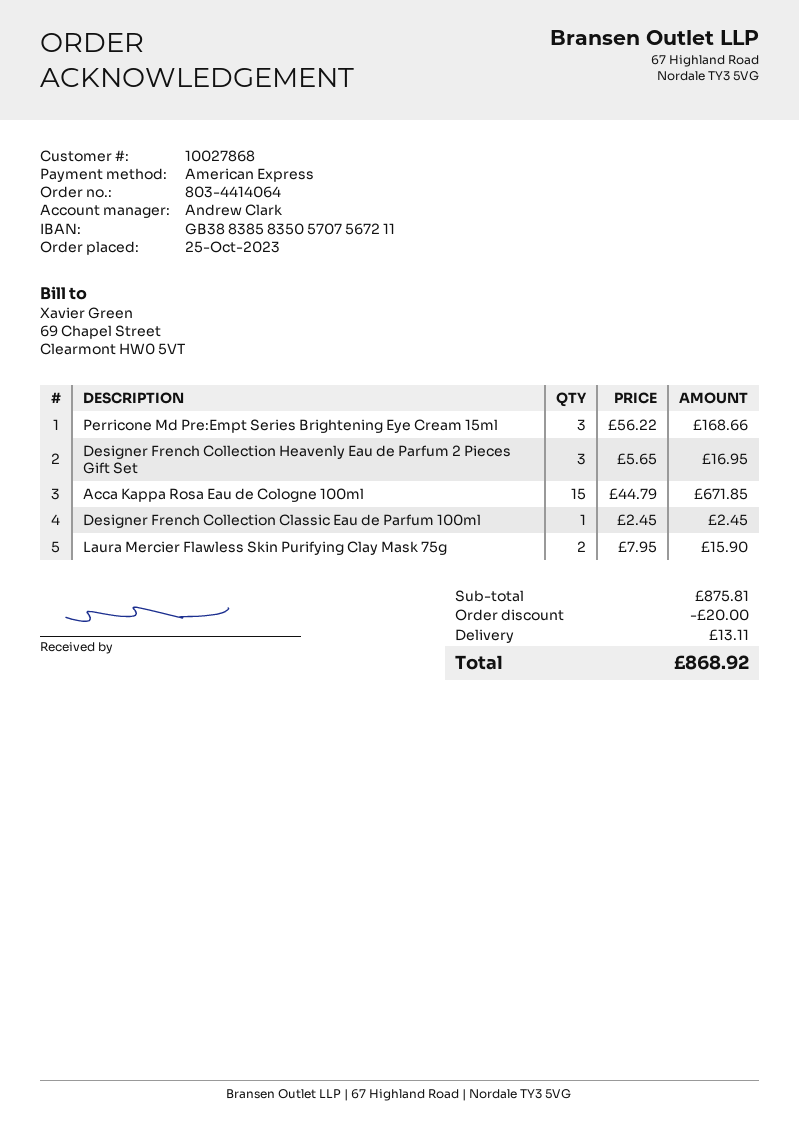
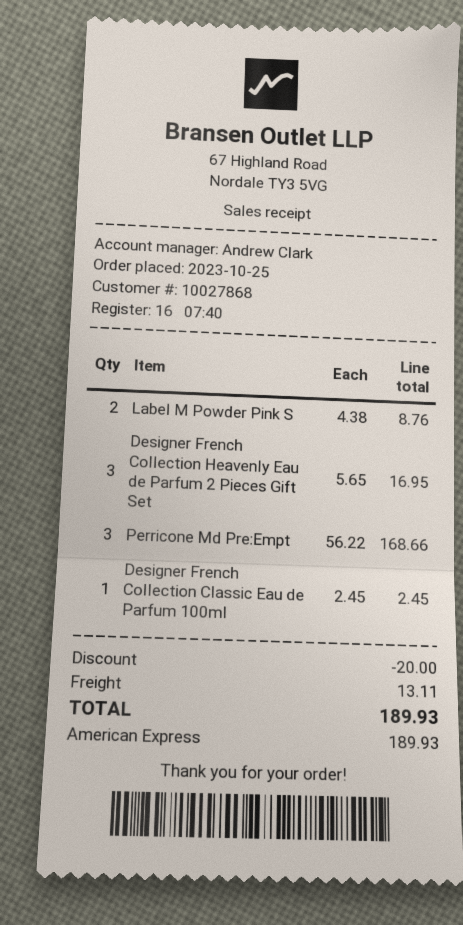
Acca Kappa Rosa Eau de Cologne 100ml: 15 x 44.79 = 671.85 -> none
Laura Mercier Flawless Skin Purifying Clay Mask 75g: 2 x 7.95 = 15.90 -> none
Label M Powder Pink S: none -> 2 x 4.38 = 8.76
total: 868.92 -> 189.93

